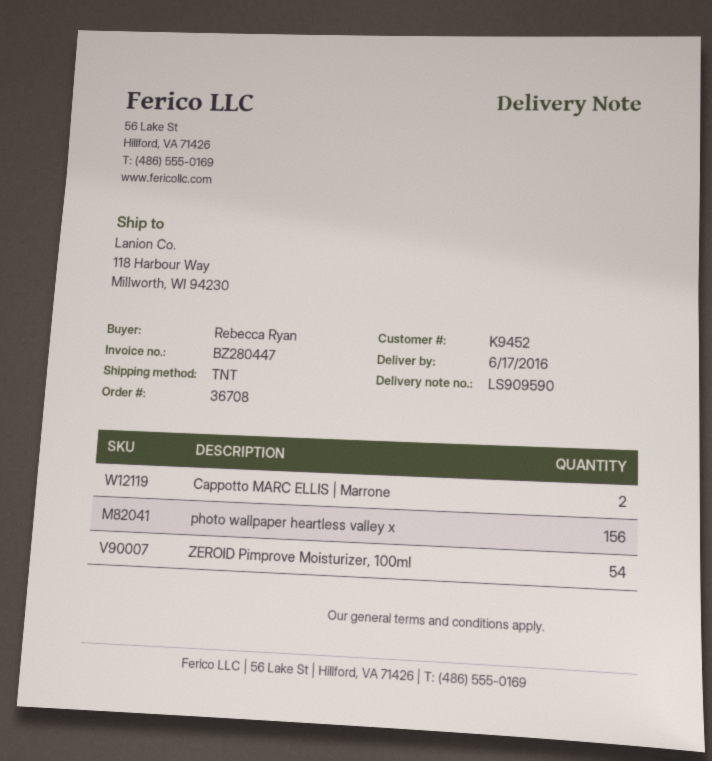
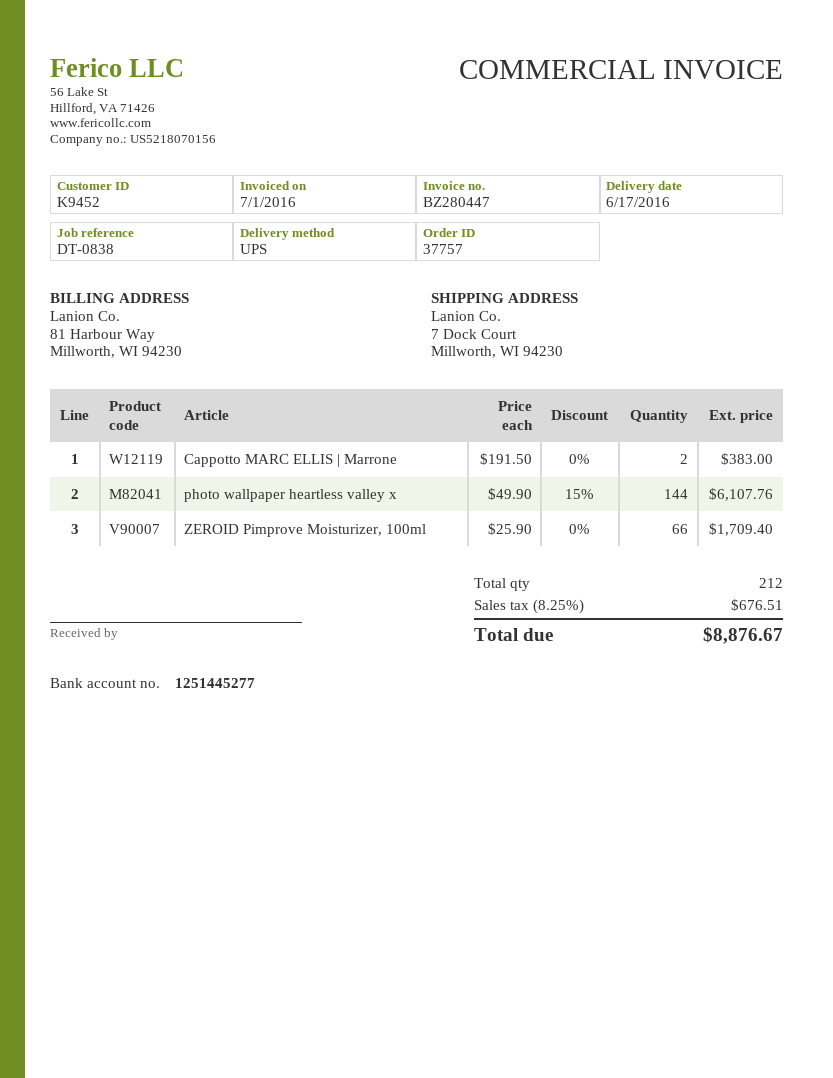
order number: 36708 -> 37757
shipping method: TNT -> UPS
ship to: 118 Harbour Way, Millworth, WI 94230 -> 7 Dock Court, Millworth, WI 94230
photo wallpaper heartless valley x: 156 -> 144
ZEROID Pimprove Moisturizer, 100ml: 54 -> 66

